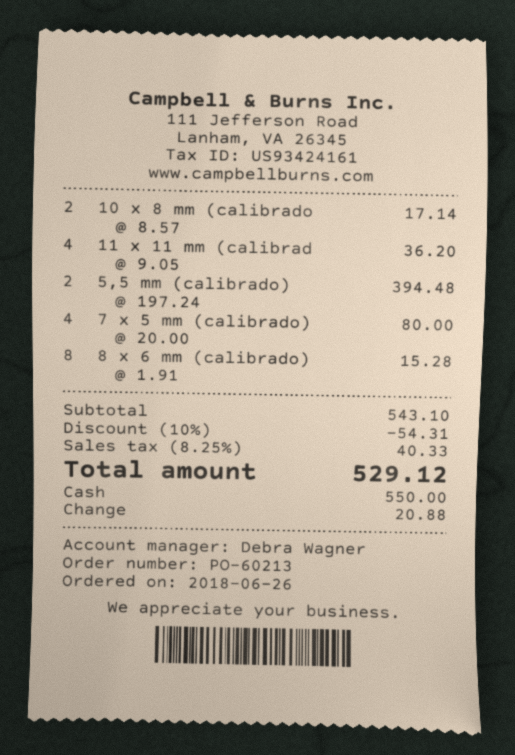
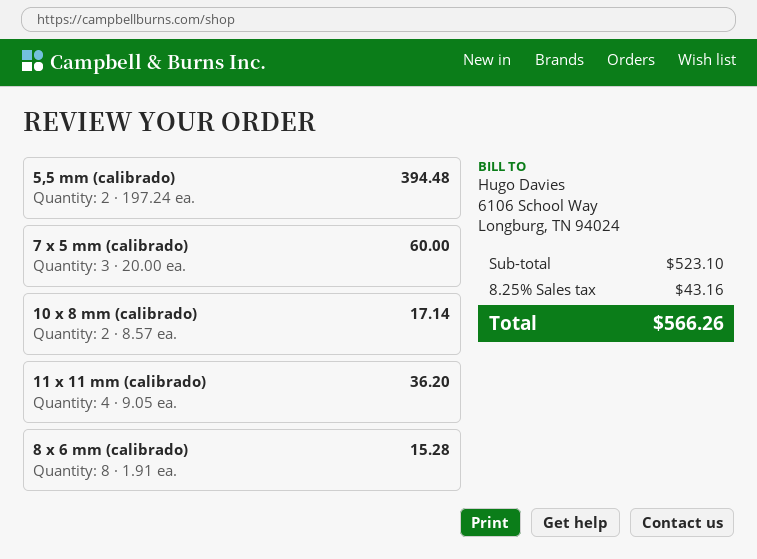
7 x 5 mm (calibrado): 4 x 20.00 = 80.00 -> 3 x 20.00 = 60.00
subtotal: 543.10 -> 523.10
discount: 10% = 54.31 -> none
tax: 8.25% = 40.33 -> 8.25% = 43.16
total: 529.12 -> 566.26

